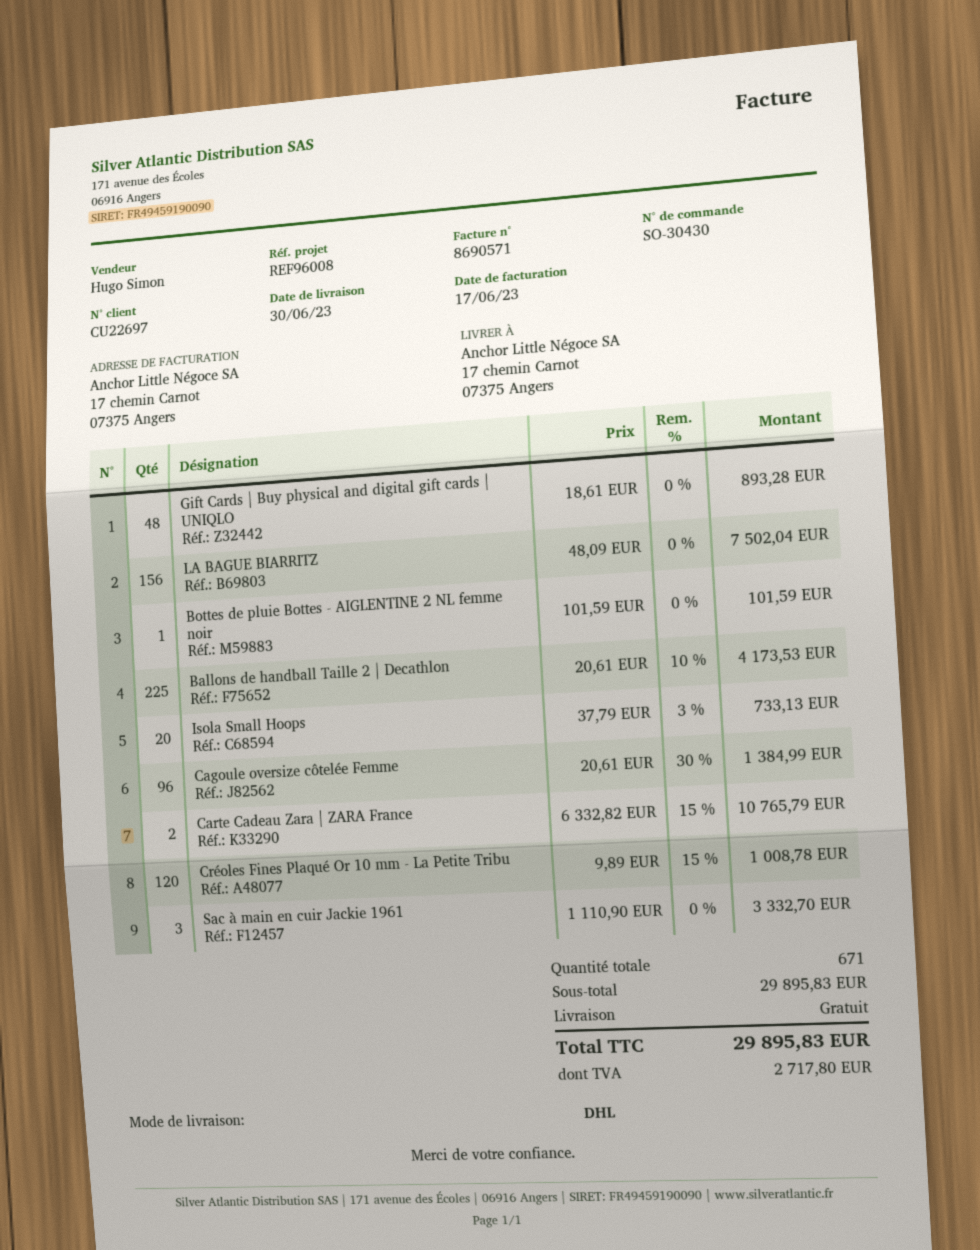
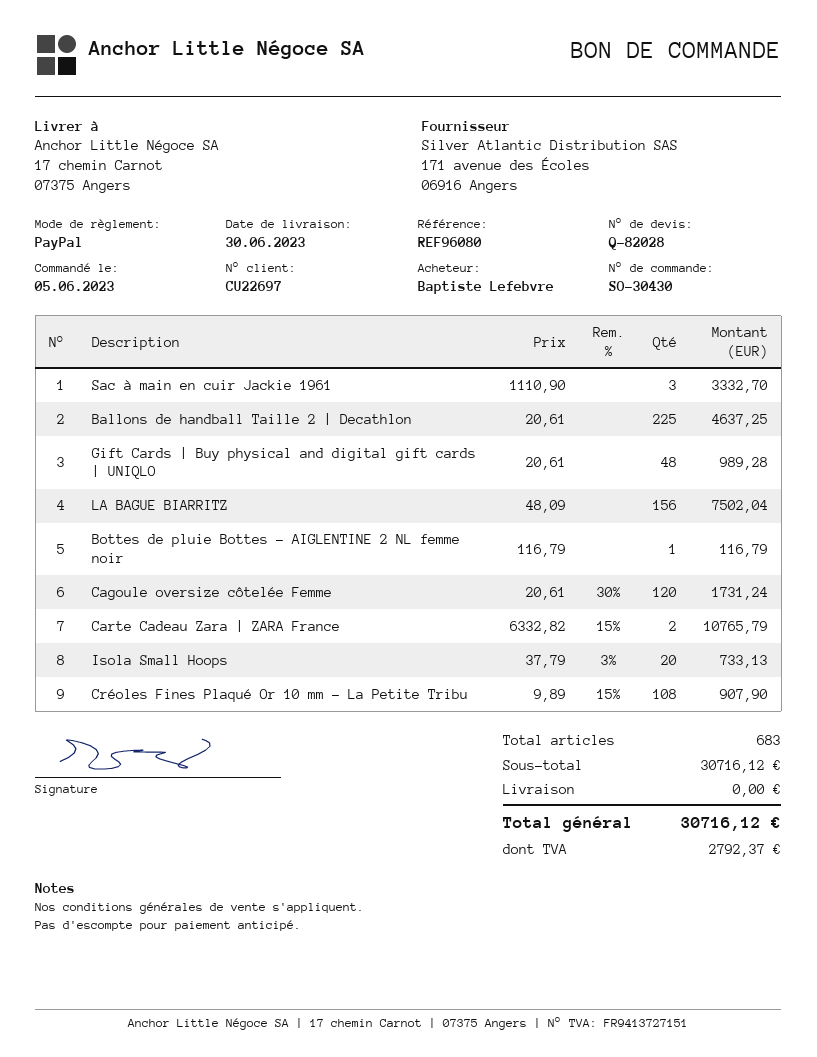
reference: REF96008 -> REF96080
Gift Cards | Buy physical and digital gift cards | UNIQLO: 48 x 18.61 = 893.28 -> 48 x 20.61 = 989.28
Bottes de pluie Bottes - AIGLENTINE 2 NL femme noir: 1 x 101.59 = 101.59 -> 1 x 116.79 = 116.79
Ballons de handball Taille 2 | Decathlon: 225 x 20.61 - 10% = 4173.53 -> 225 x 20.61 = 4637.25
Cagoule oversize côtelée Femme: 96 x 20.61 - 30% = 1384.99 -> 120 x 20.61 - 30% = 1731.24
Créoles Fines Plaqué Or 10 mm - La Petite Tribu: 120 x 9.89 - 15% = 1008.78 -> 108 x 9.89 - 15% = 907.90
total quantity: 671 -> 683
subtotal: 29895.83 -> 30716.12
tax: 2717.80 -> 2792.37
total: 29895.83 -> 30716.12

